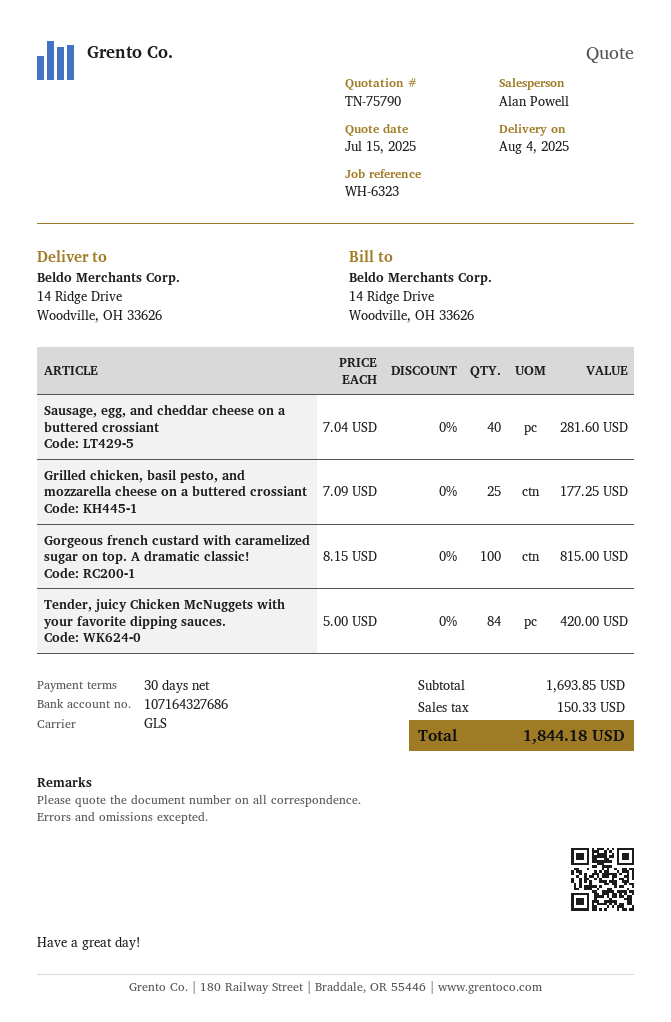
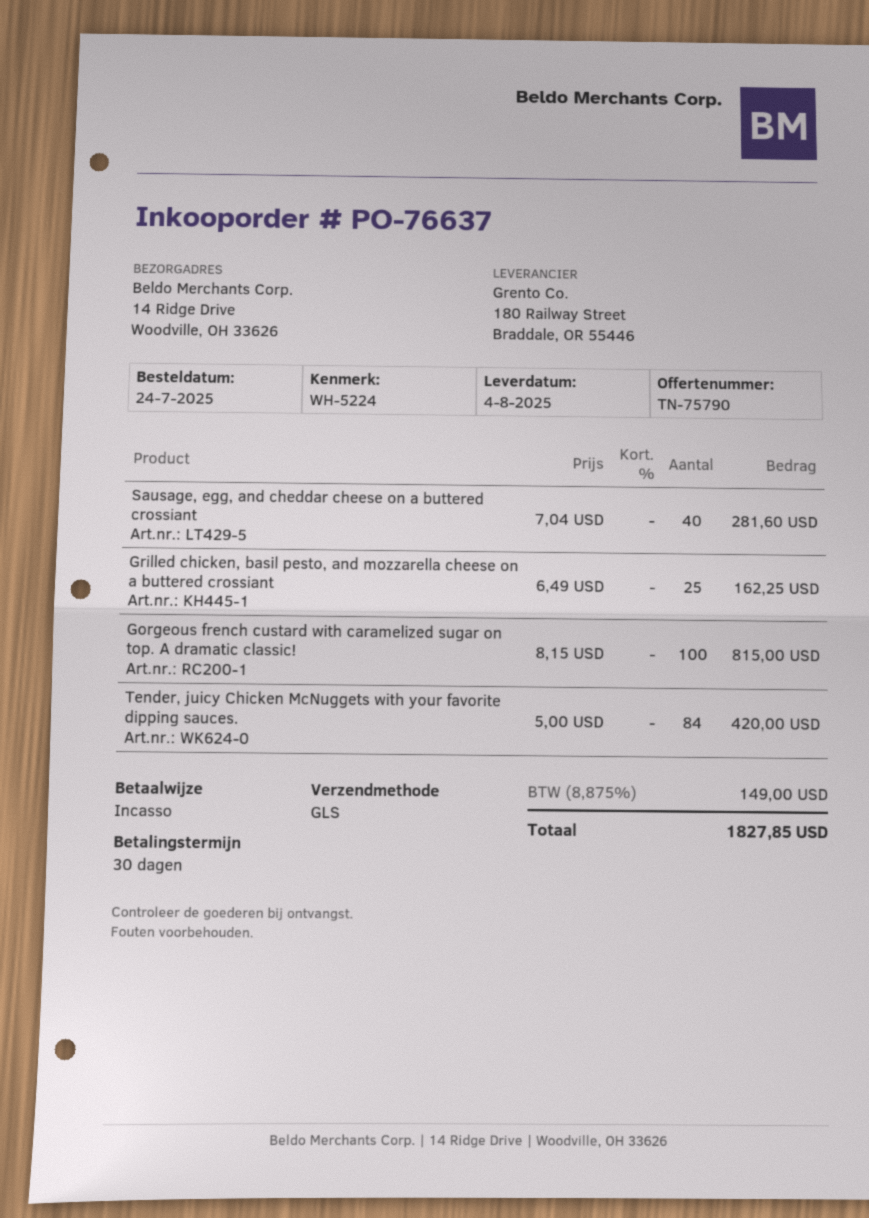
reference: WH-6323 -> WH-5224
Grilled chicken, basil pesto, and mozzarella cheese on a buttered crossiant: 25 x 7.09 = 177.25 -> 25 x 6.49 = 162.25
tax: 150.33 -> 149.00
total: 1844.18 -> 1827.85

